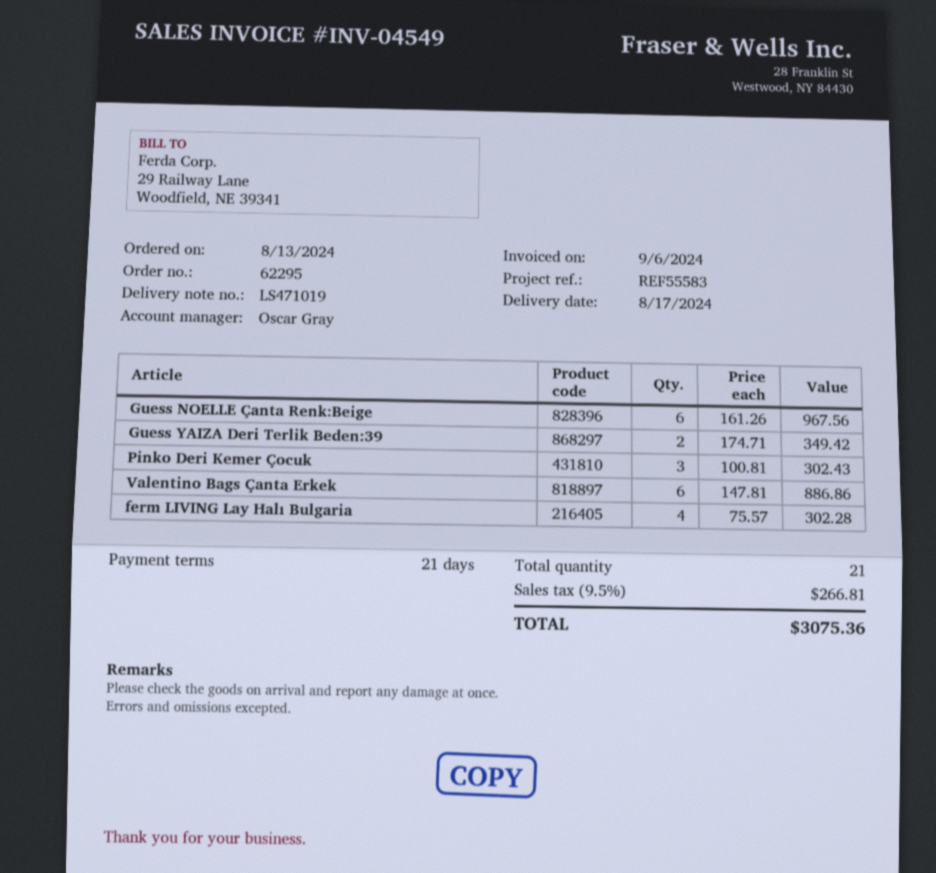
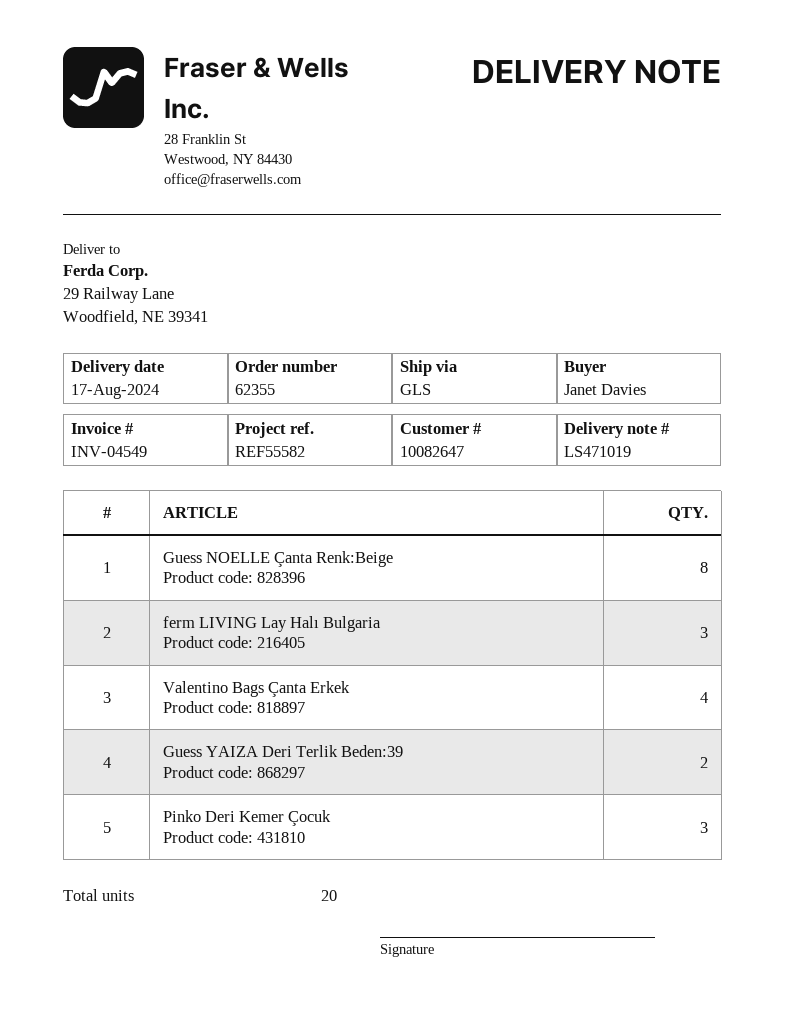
order number: 62295 -> 62355
reference: REF55583 -> REF55582
Guess NOELLE Çanta Renk:Beige: 6 -> 8
Valentino Bags Çanta Erkek: 6 -> 4
ferm LIVING Lay Halı Bulgaria: 4 -> 3
total quantity: 21 -> 20

